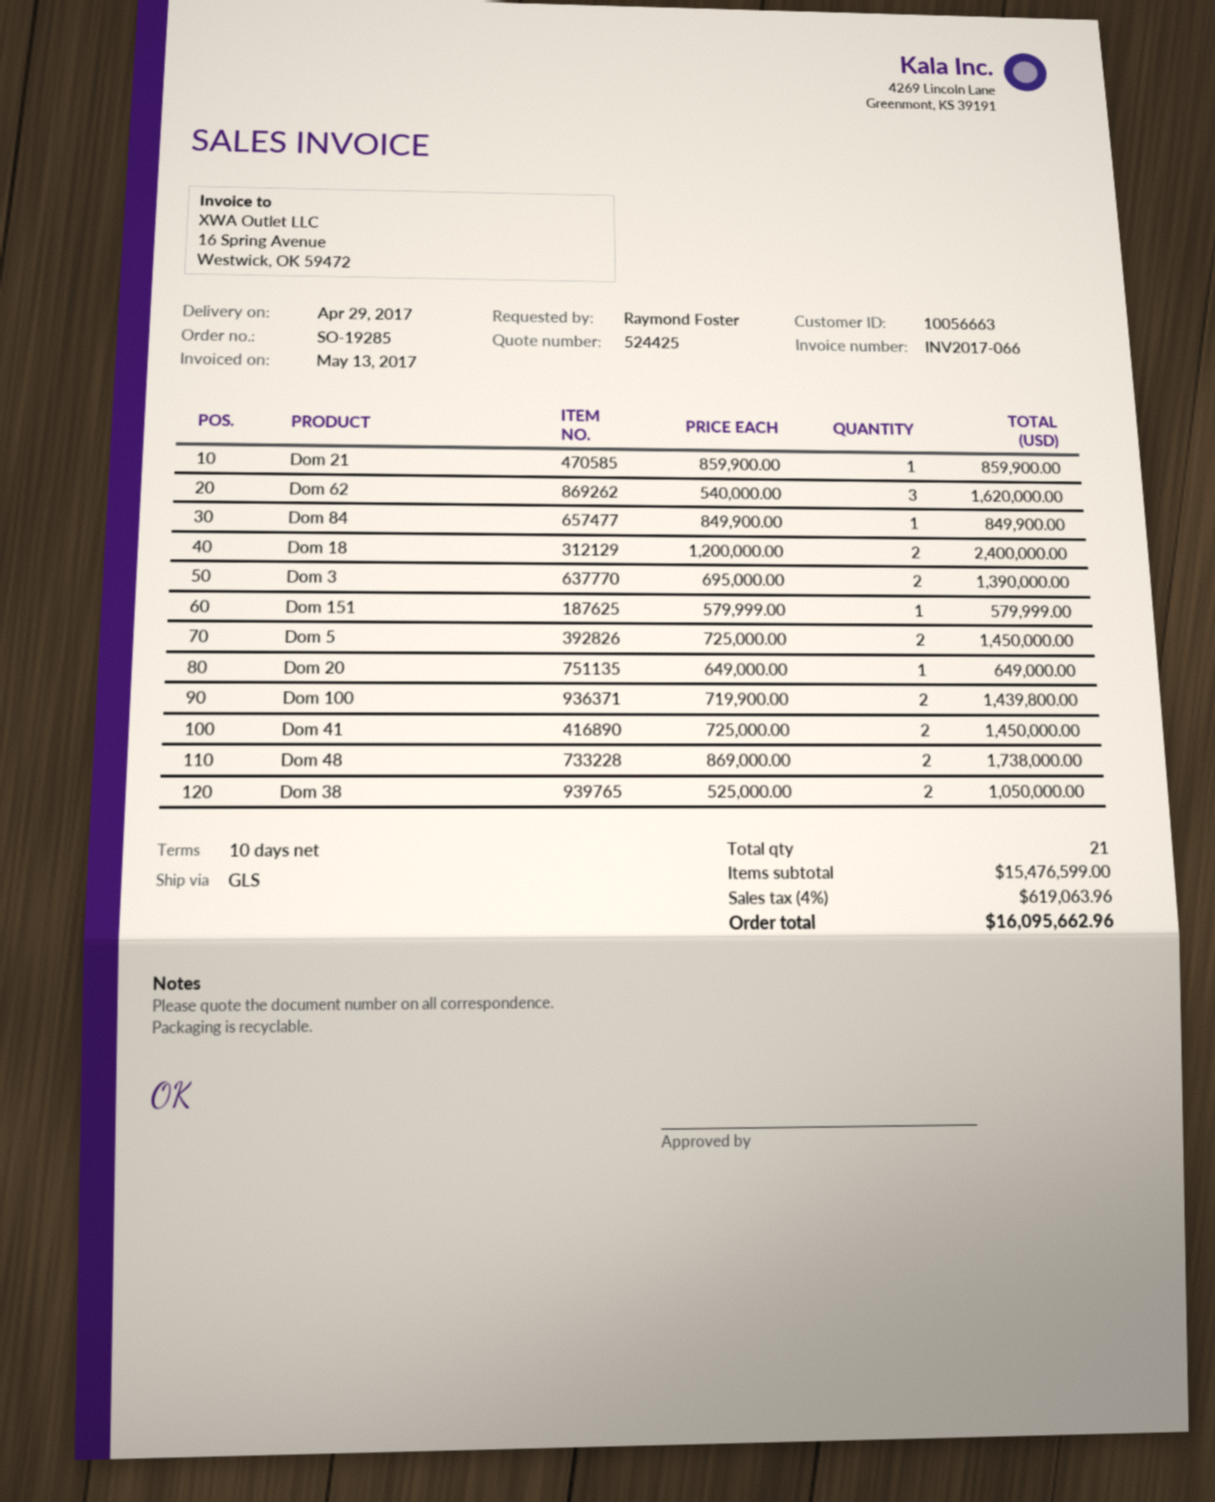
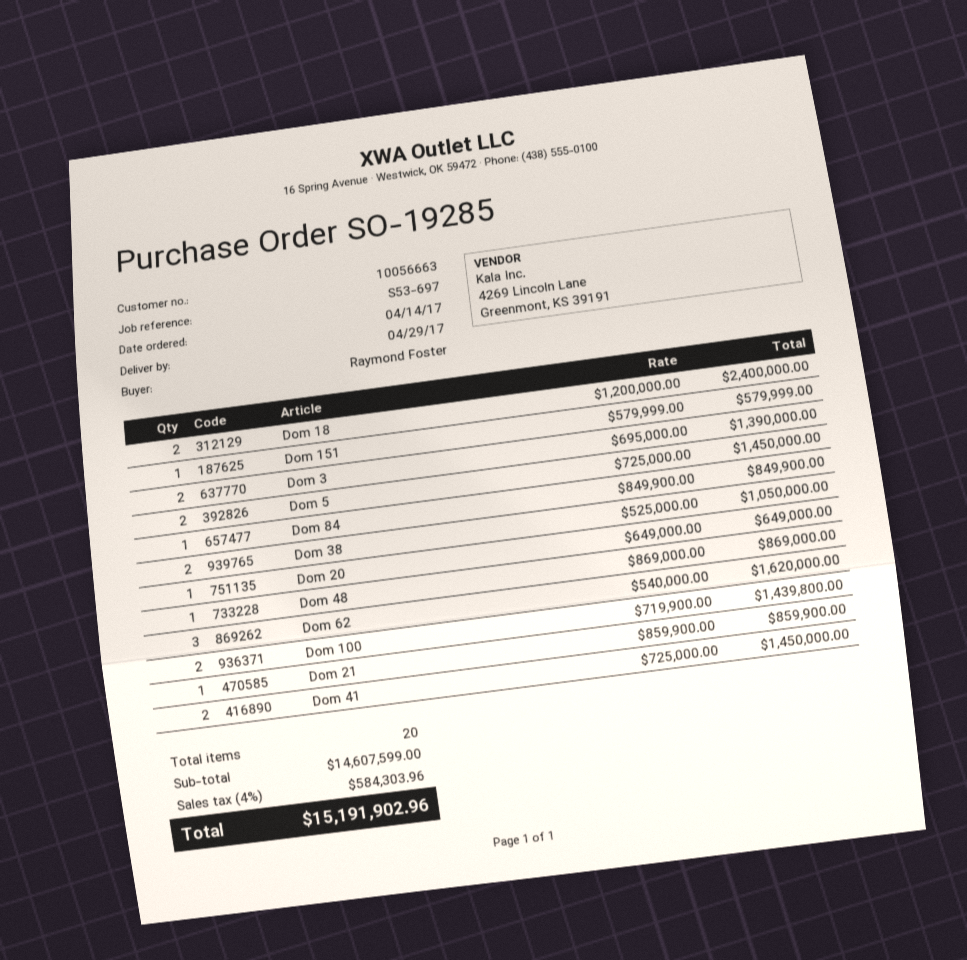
Dom 48: 2 x 869000.00 = 1738000.00 -> 1 x 869000.00 = 869000.00
total quantity: 21 -> 20
subtotal: 15476599.00 -> 14607599.00
tax: 4% = 619063.96 -> 4% = 584303.96
total: 16095662.96 -> 15191902.96

